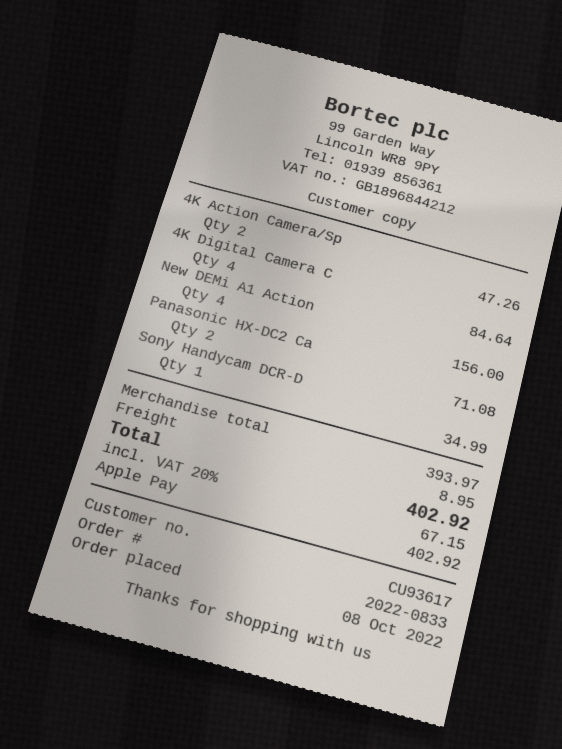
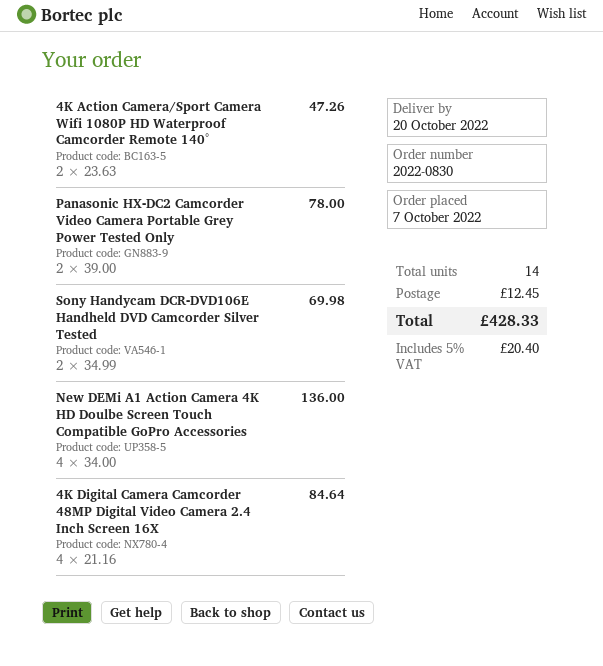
order number: 2022-0833 -> 2022-0830
order date: 2022-10-08 -> 2022-10-07
New DEMi A1 Action: 4 for 156.00 -> 4 for 136.00
Panasonic HX-DC2 Ca: 2 for 71.08 -> 2 for 78.00
Sony Handycam DCR-D: 1 for 34.99 -> 2 for 69.98
shipping: 8.95 -> 12.45
tax: 20% = 67.15 -> 5% = 20.40
total: 402.92 -> 428.33

